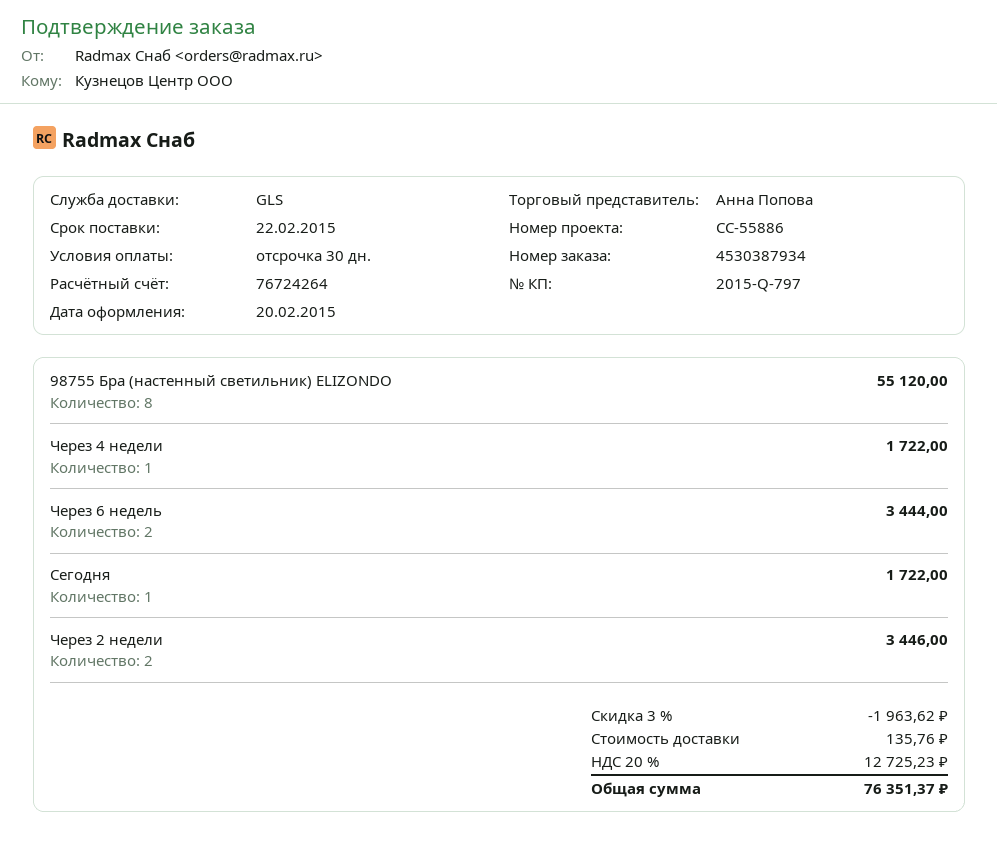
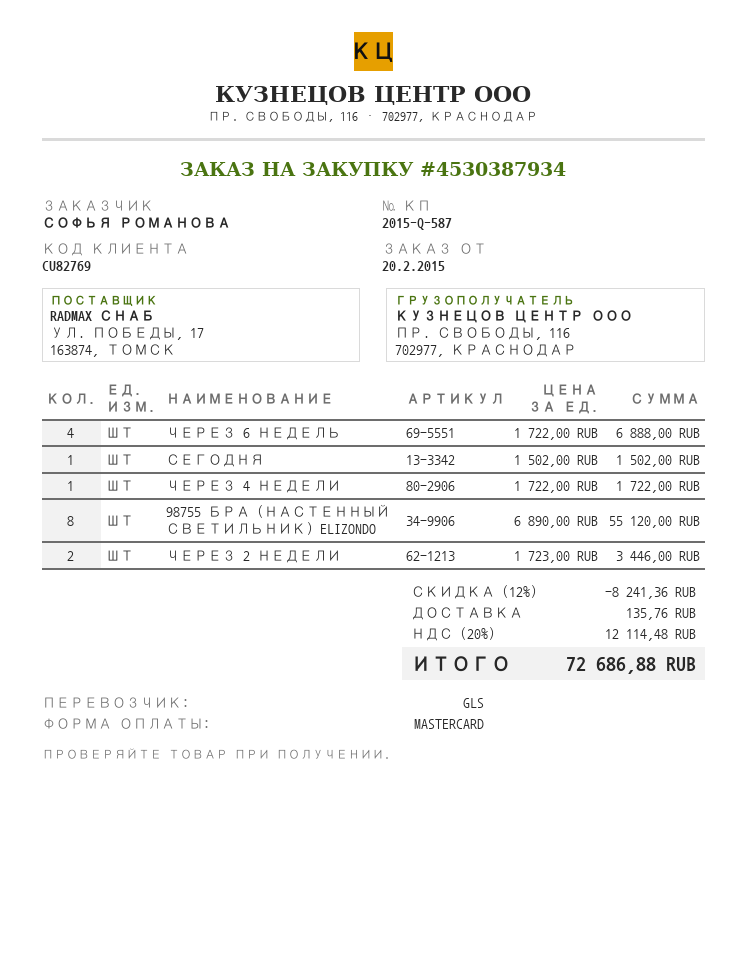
quote number: 2015-Q-797 -> 2015-Q-587
Через 6 недель: 2 for 3444.00 -> 4 for 6888.00
Сегодня: 1 for 1722.00 -> 1 for 1502.00
discount: 3% = 1963.62 -> 12% = 8241.36
tax: 20% = 12725.23 -> 20% = 12114.48
total: 76351.37 -> 72686.88

